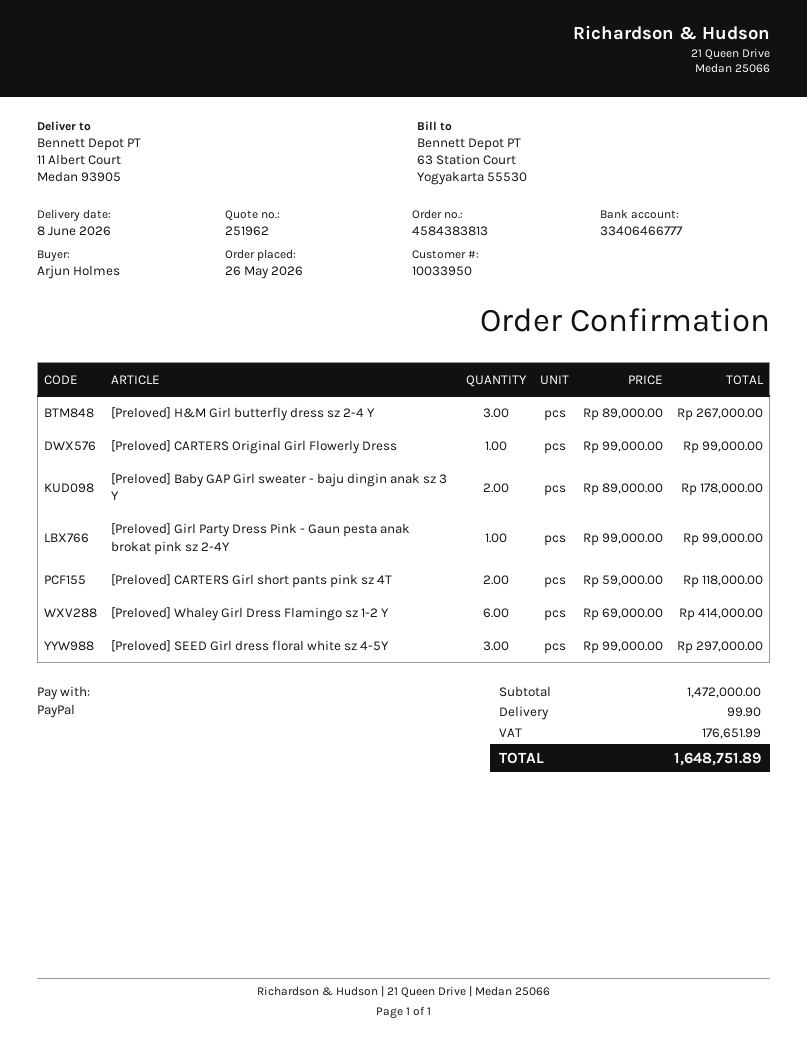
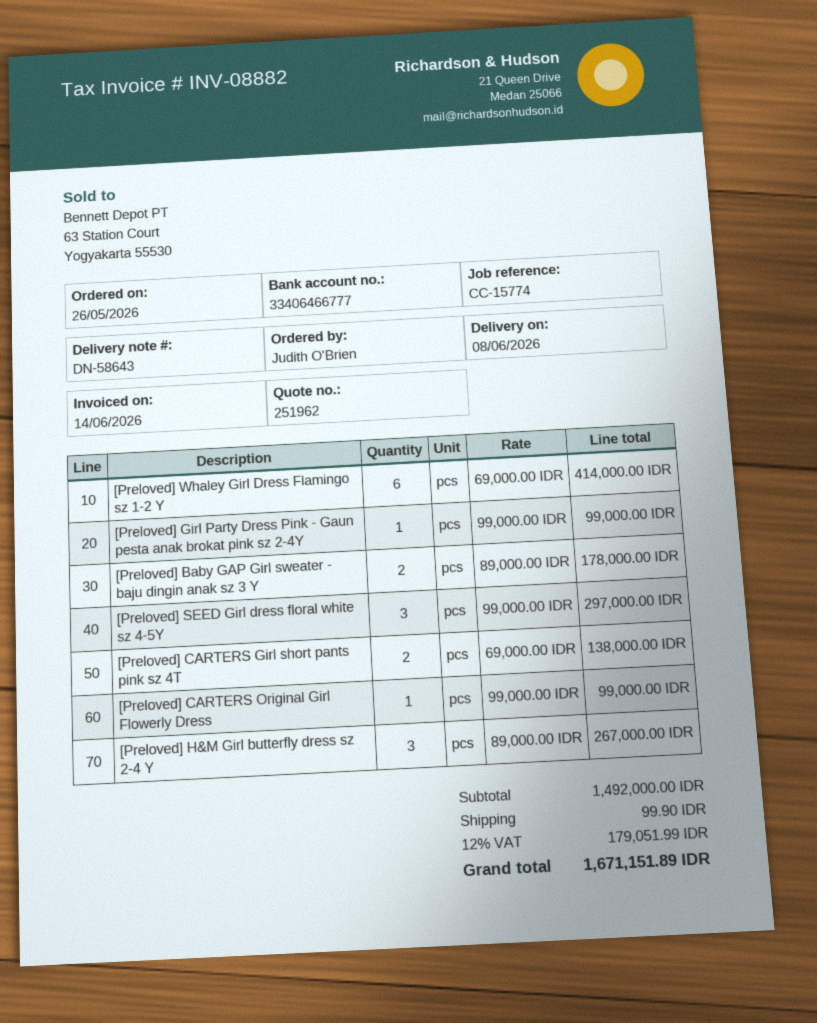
ordered by: Arjun Holmes -> Judith O'Brien
[Preloved] CARTERS Girl short pants pink sz 4T: 2 x 59000.00 = 118000.00 -> 2 x 69000.00 = 138000.00
subtotal: 1472000.00 -> 1492000.00
tax: 176651.99 -> 179051.99
total: 1648751.89 -> 1671151.89

